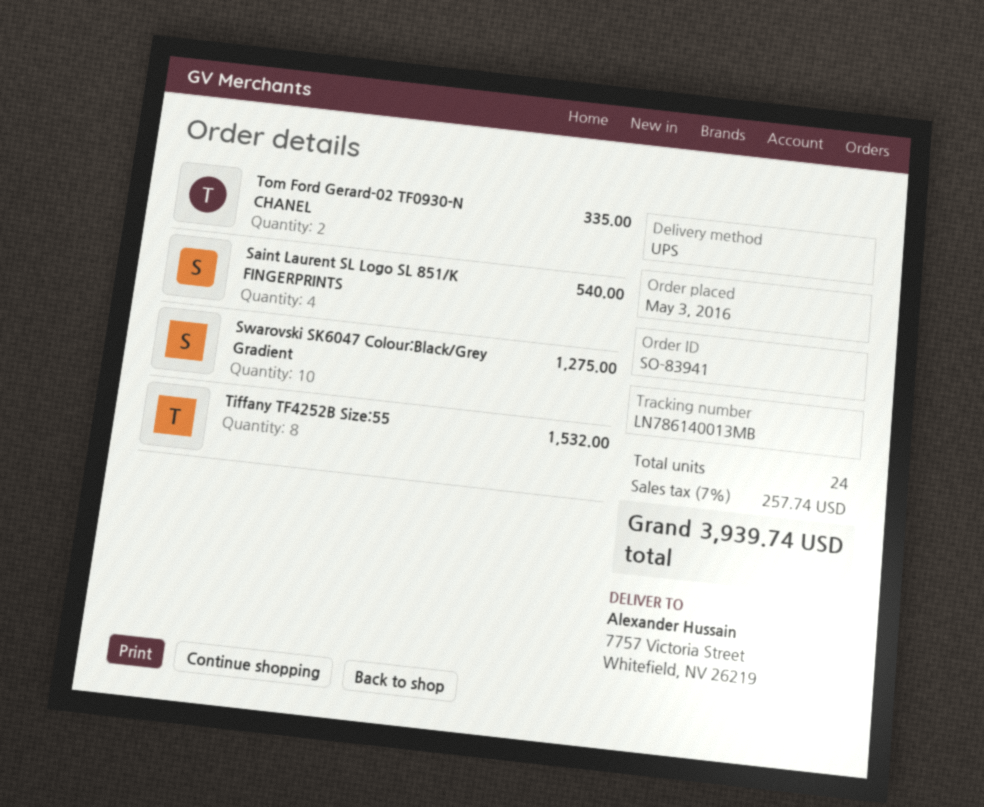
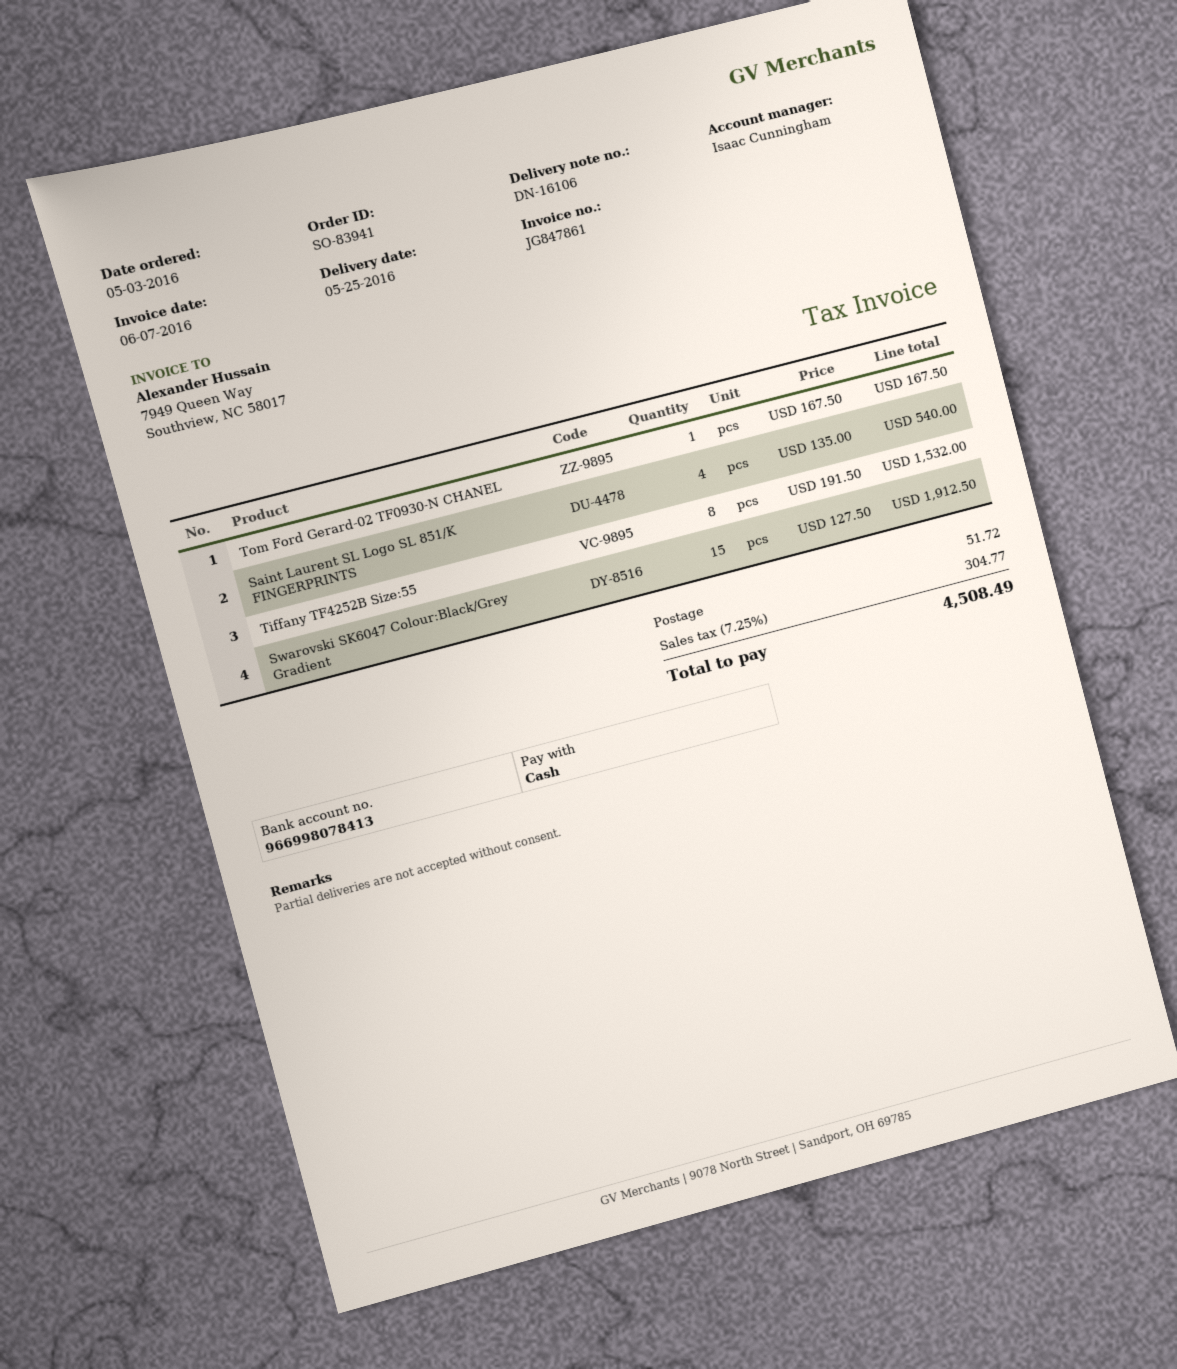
Tom Ford Gerard-02 TF0930-N CHANEL: 2 for 335.00 -> 1 for 167.50
Swarovski SK6047 Colour:Black/Grey Gradient: 10 for 1275.00 -> 15 for 1912.50
shipping: none -> 51.72
tax: 7% = 257.74 -> 7.25% = 304.77
total: 3939.74 -> 4508.49

